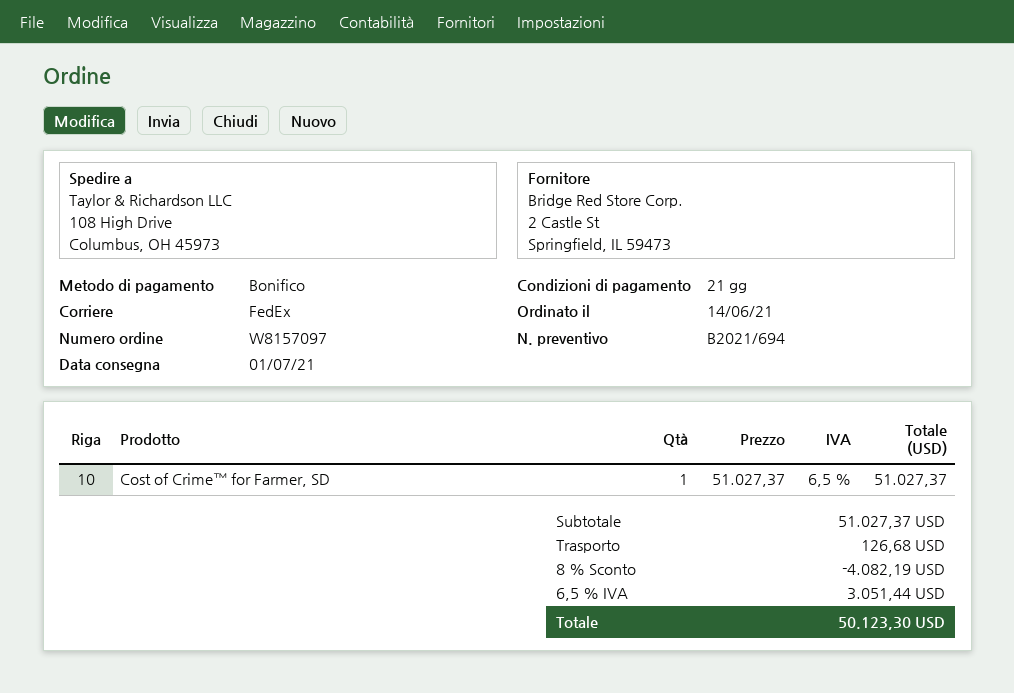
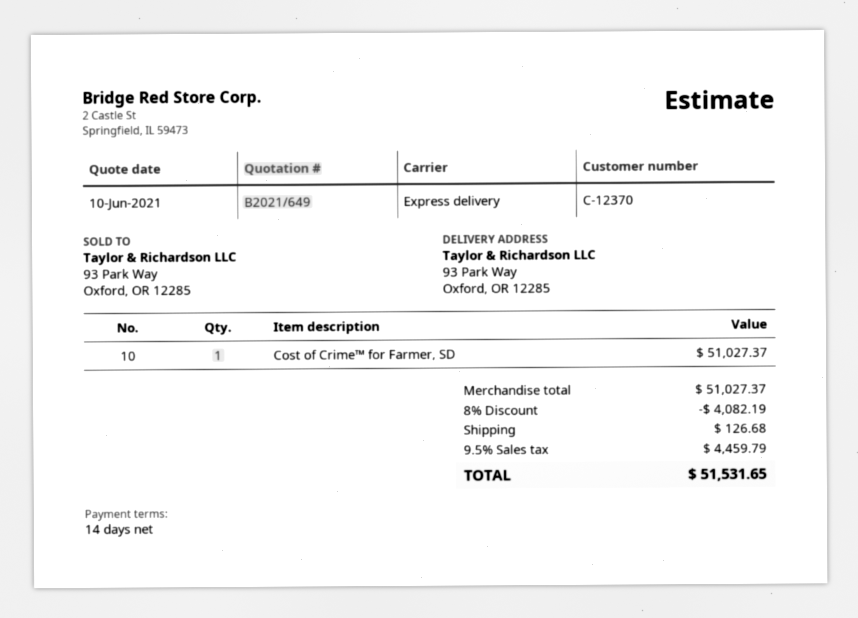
quote number: B2021/694 -> B2021/649
payment terms: 21 days -> 14 days
shipping method: FedEx -> express
ship to: 108 High Drive, Columbus, OH 45973 -> 93 Park Way, Oxford, OR 12285
tax: 6.5% = 3051.44 -> 9.5% = 4459.79
total: 50123.30 -> 51531.65

